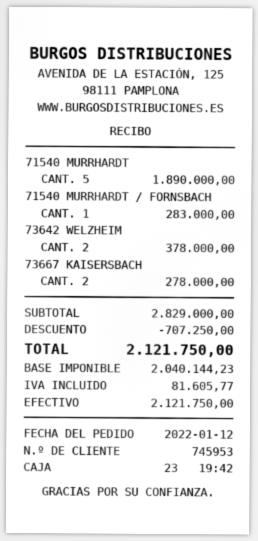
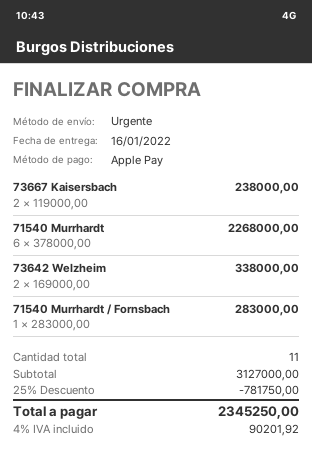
payment method: cash -> Apple Pay
71540 MURRHARDT: 5 for 1890000.00 -> 6 for 2268000.00
73642 WELZHEIM: 2 for 378000.00 -> 2 for 338000.00
73667 KAISERSBACH: 2 for 278000.00 -> 2 for 238000.00
subtotal: 2829000.00 -> 3127000.00
discount: 707250.00 -> 781750.00
tax: 81605.77 -> 90201.92
total: 2121750.00 -> 2345250.00

